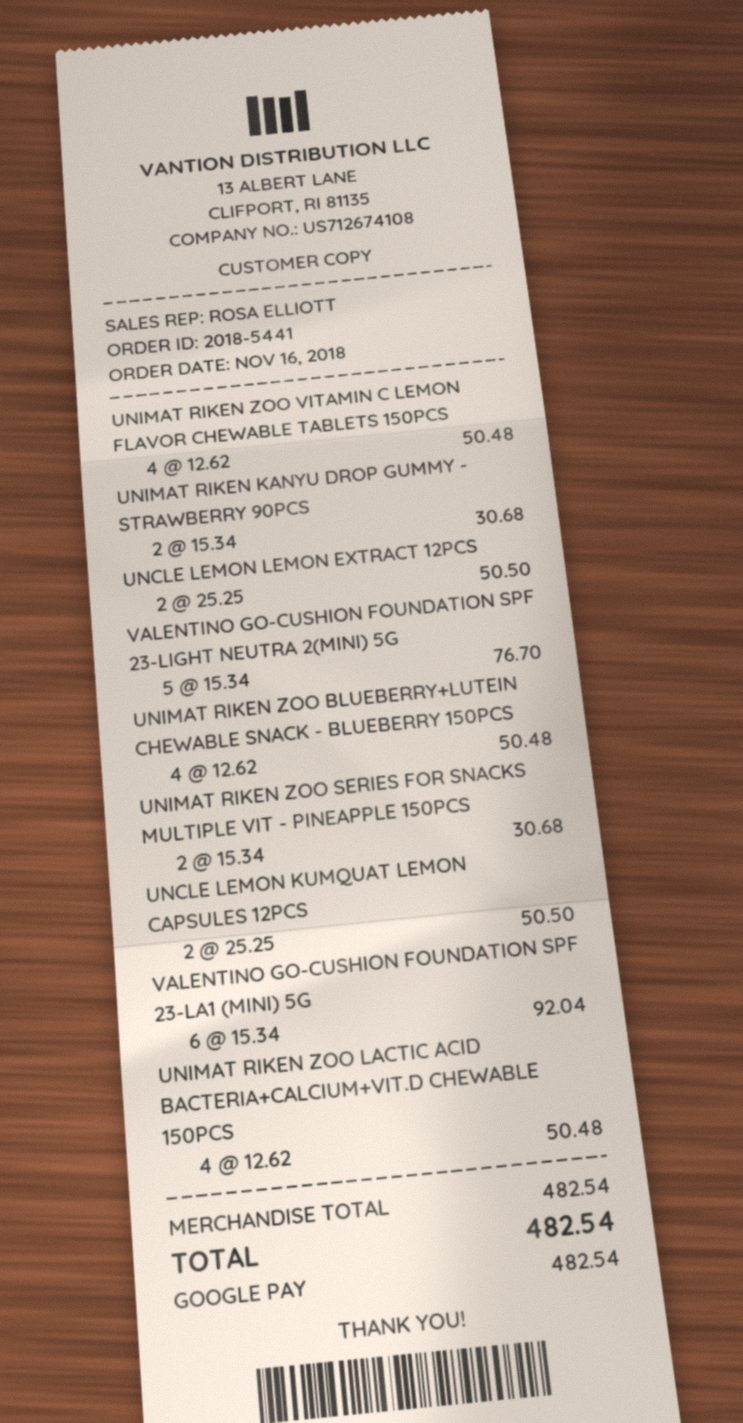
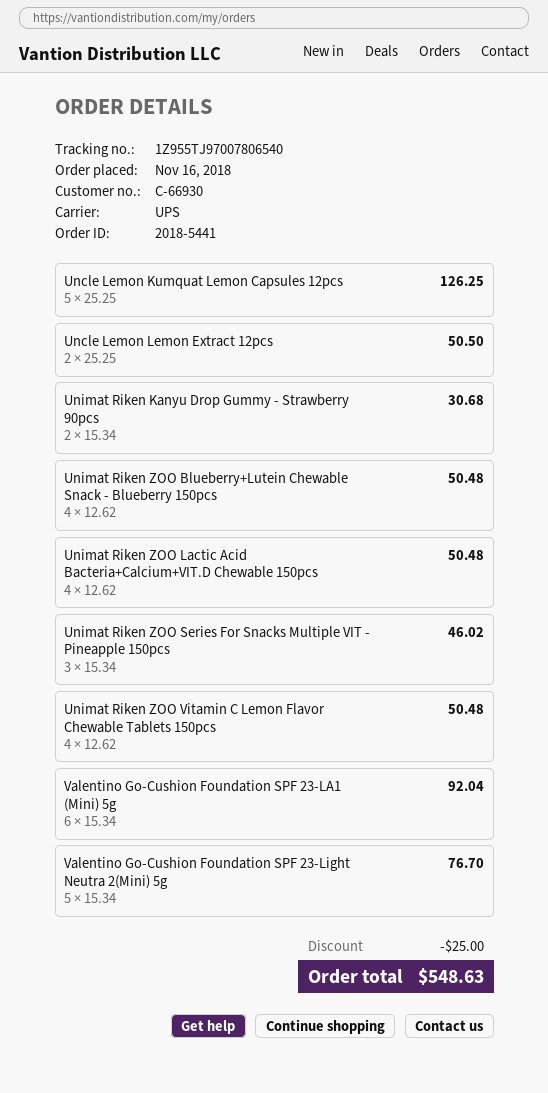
UNIMAT RIKEN ZOO SERIES FOR SNACKS MULTIPLE VIT - PINEAPPLE 150PCS: 2 x 15.34 = 30.68 -> 3 x 15.34 = 46.02
UNCLE LEMON KUMQUAT LEMON CAPSULES 12PCS: 2 x 25.25 = 50.50 -> 5 x 25.25 = 126.25
discount: none -> 25.00
total: 482.54 -> 548.63

